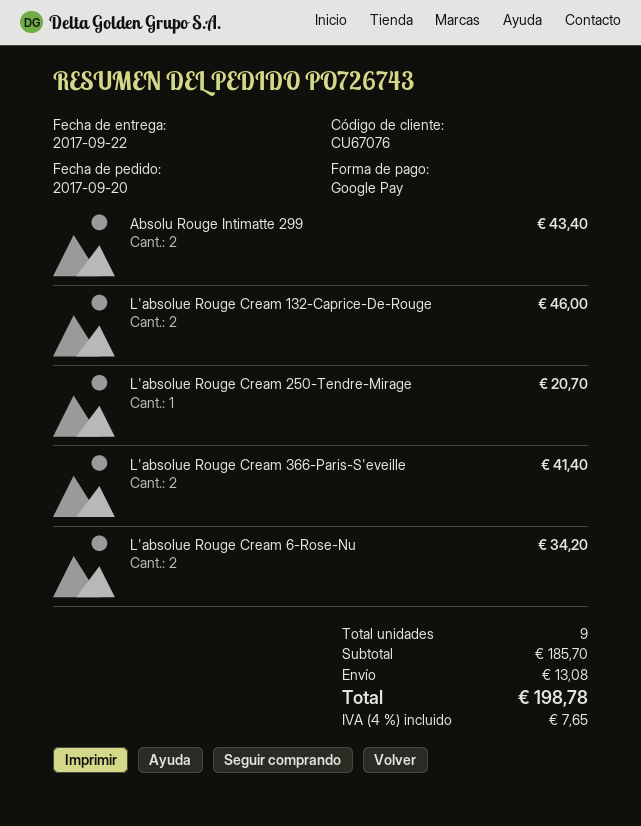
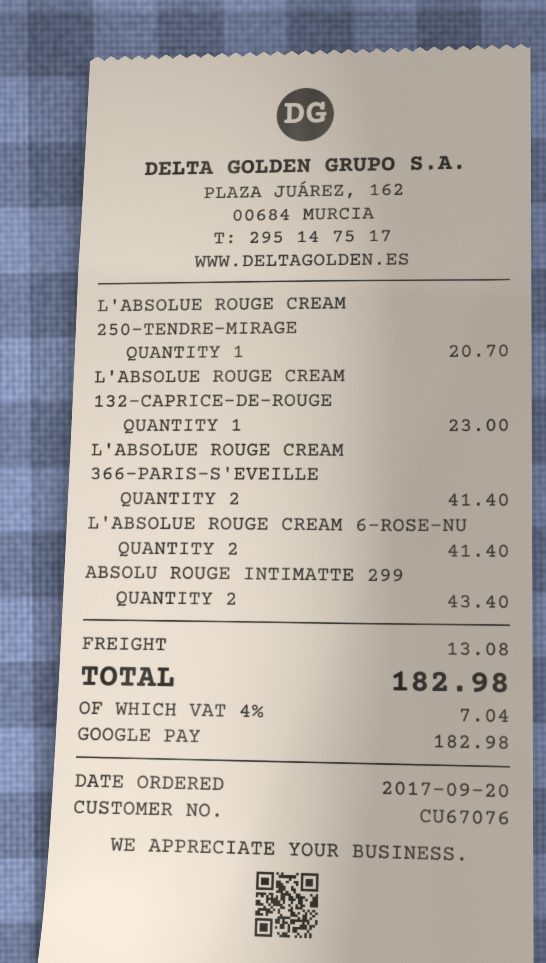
L'absolue Rouge Cream 132-Caprice-De-Rouge: 2 for 46.00 -> 1 for 23.00
L'absolue Rouge Cream 6-Rose-Nu: 2 for 34.20 -> 2 for 41.40
tax: 4% = 7.65 -> 4% = 7.04
total: 198.78 -> 182.98

